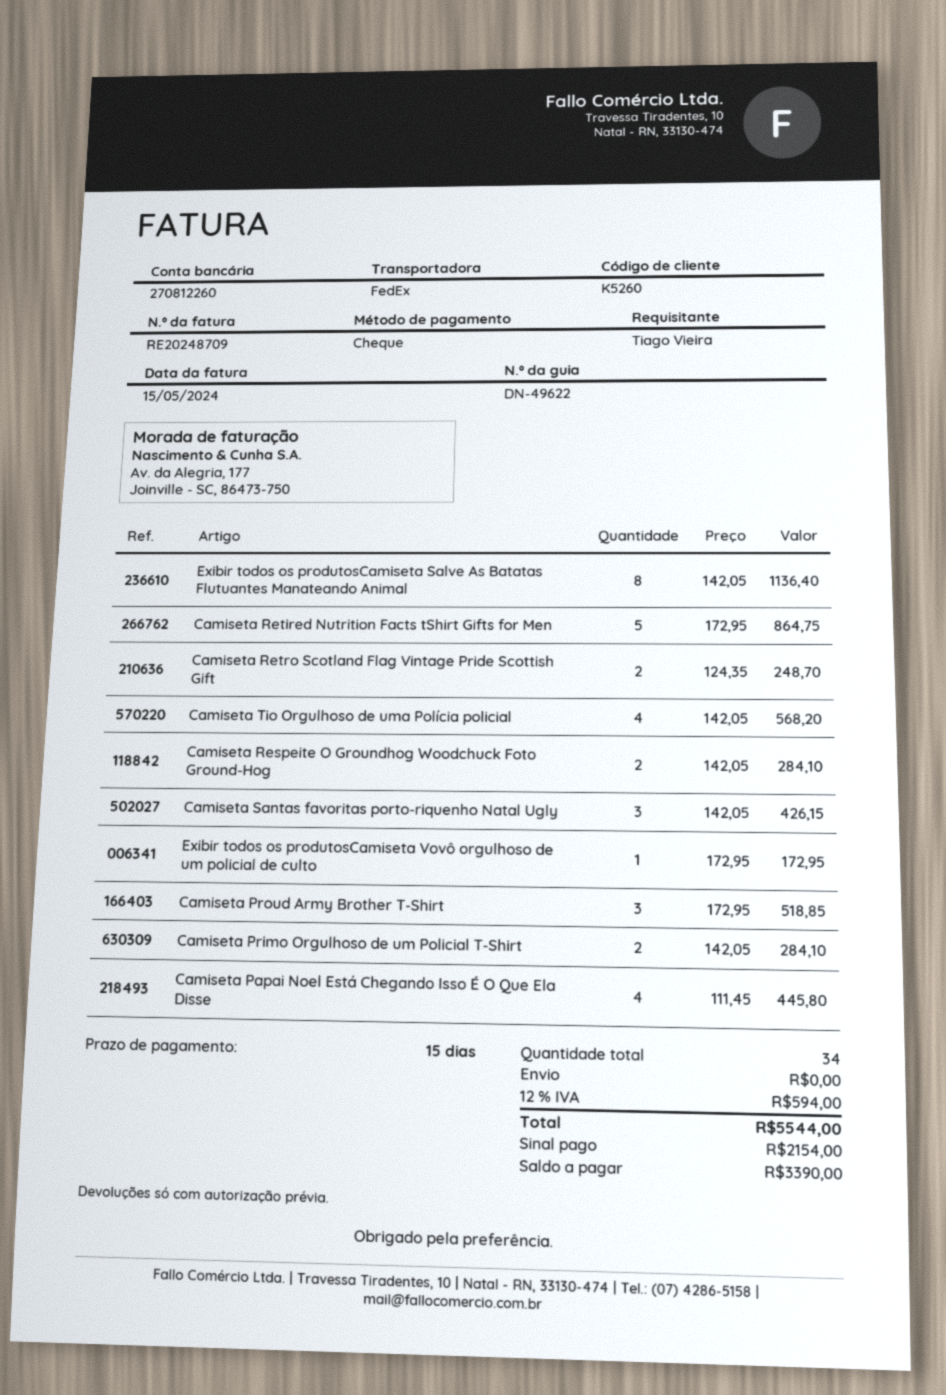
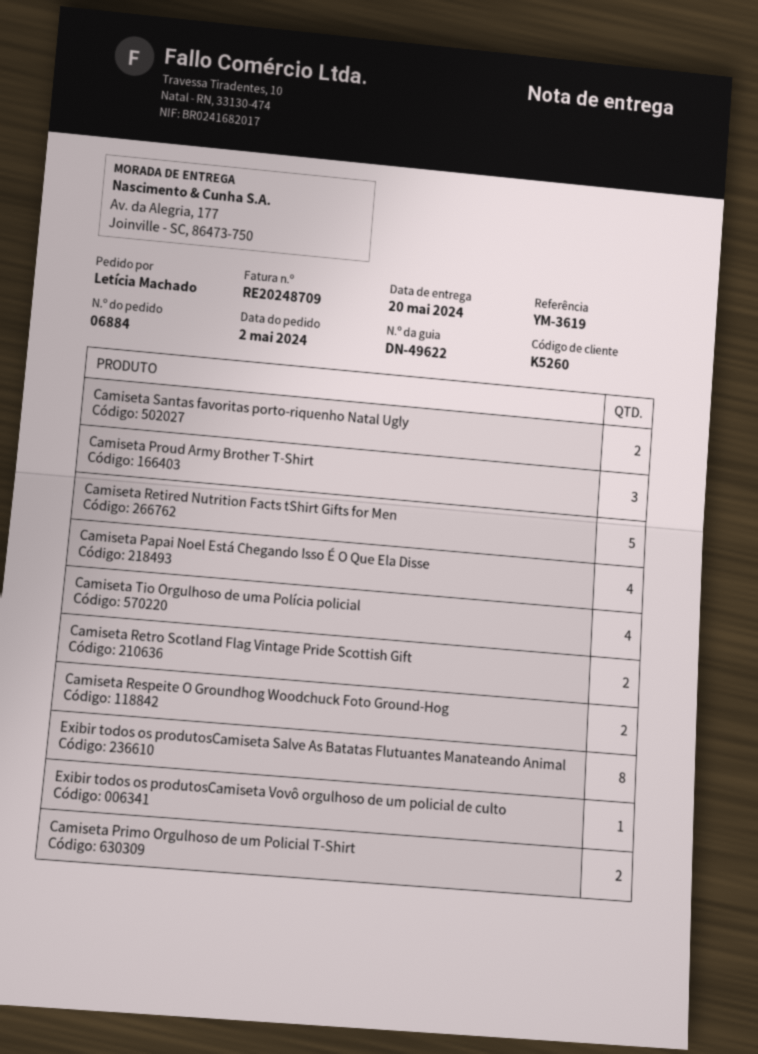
ordered by: Tiago Vieira -> Letícia Machado
Camiseta Santas favoritas porto-riquenho Natal Ugly: 3 -> 2

